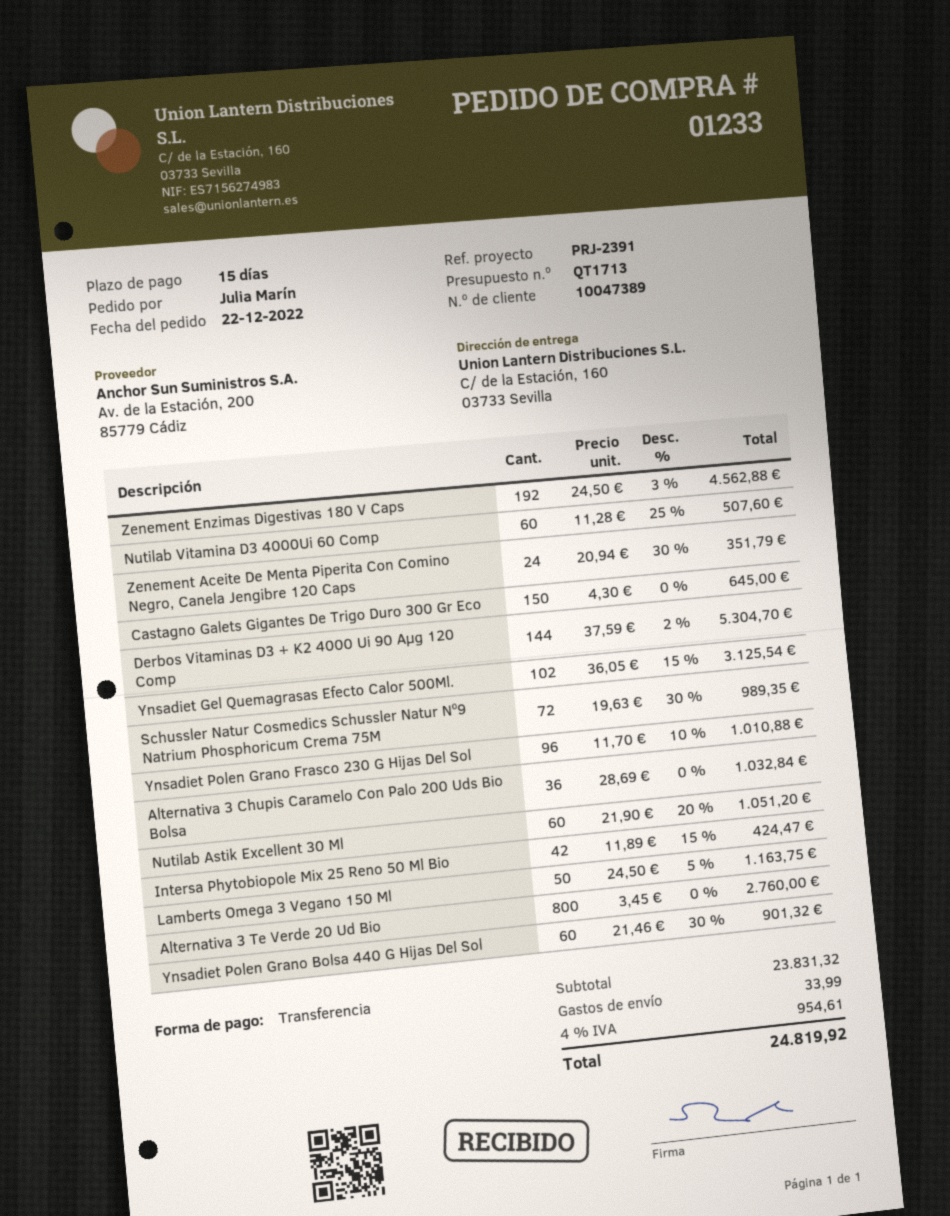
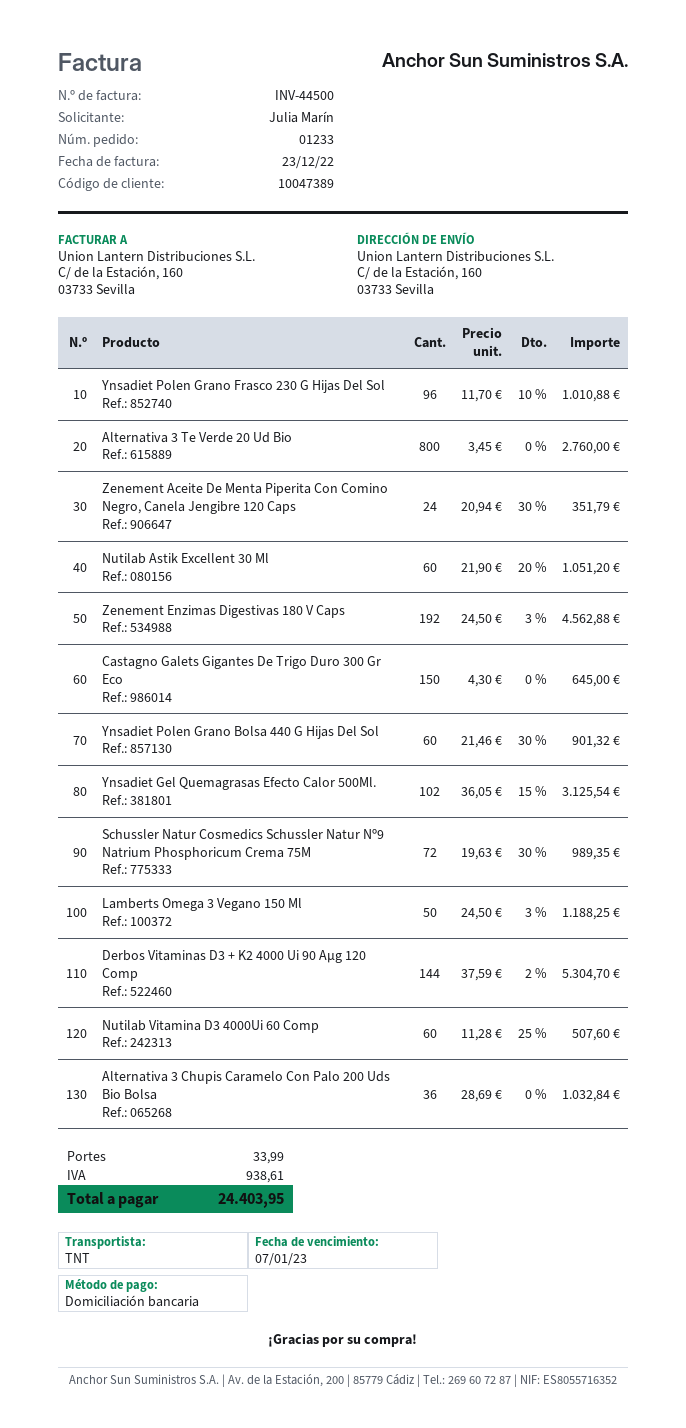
payment method: bank transfer -> direct debit
Intersa Phytobiopole Mix 25 Reno 50 Ml Bio: 42 x 11.89 - 15% = 424.47 -> none
Lamberts Omega 3 Vegano 150 Ml: 50 x 24.50 - 5% = 1163.75 -> 50 x 24.50 - 3% = 1188.25
tax: 954.61 -> 938.61
total: 24819.92 -> 24403.95

